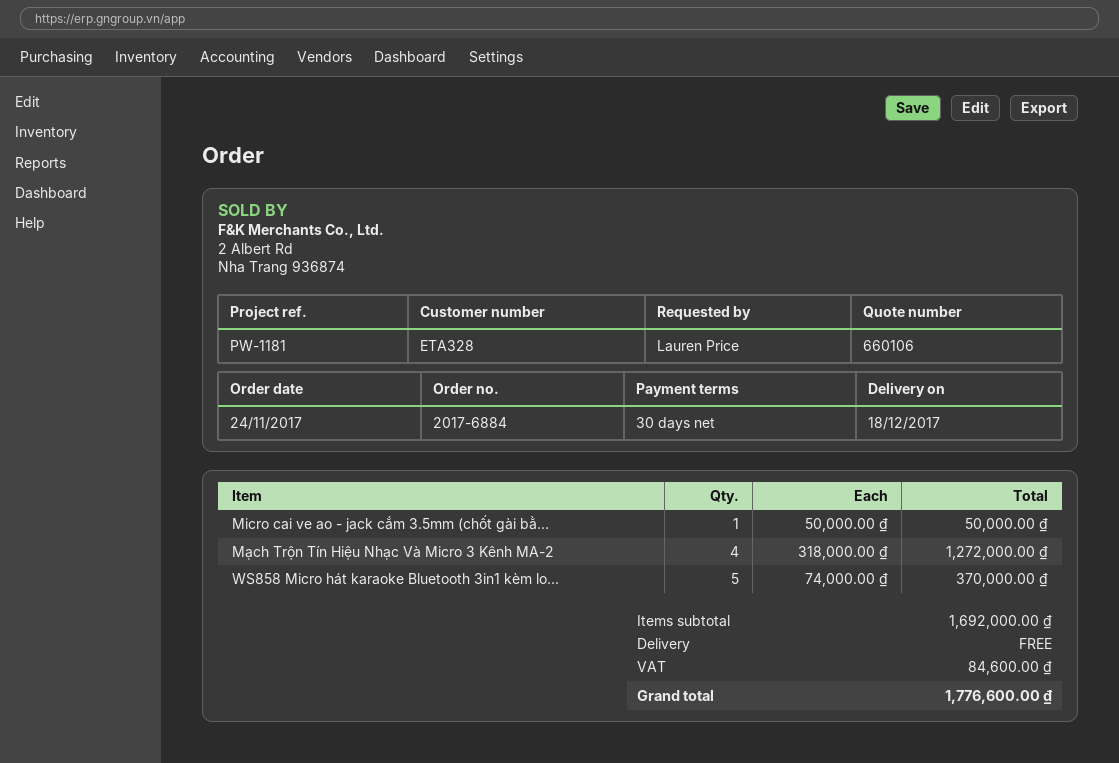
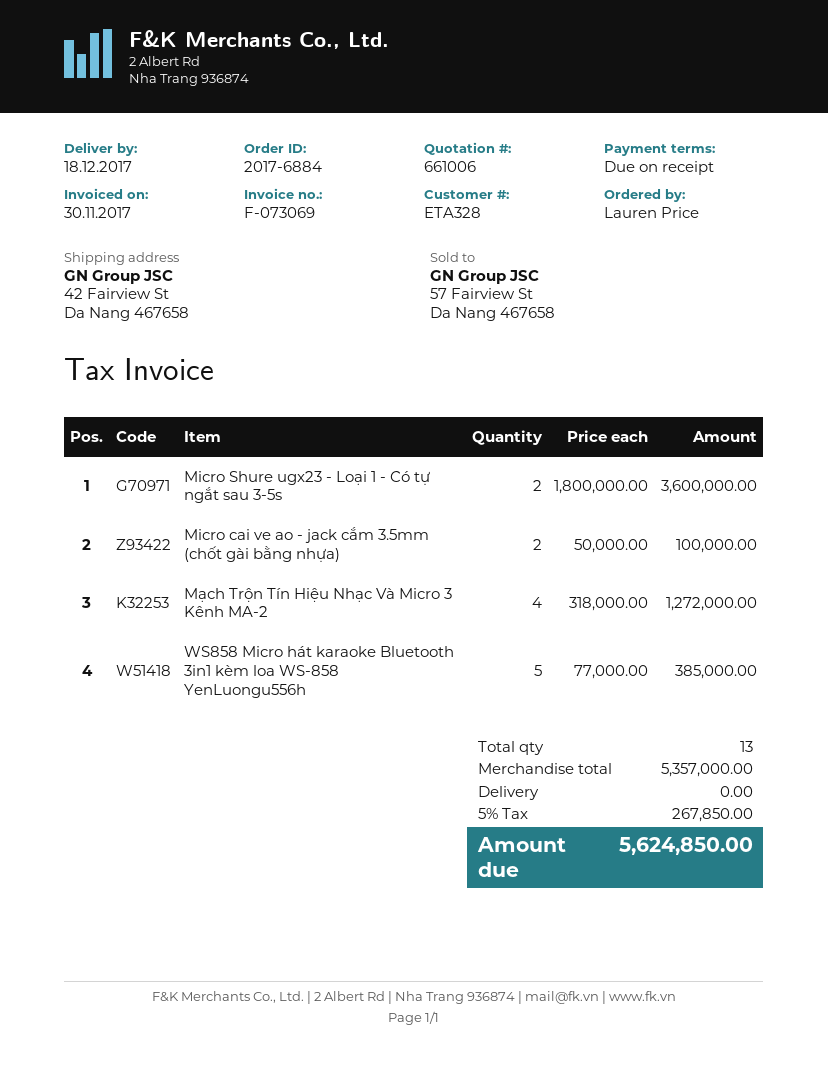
quote number: 660106 -> 661006
payment terms: 30 days -> on receipt
Micro cai ve ao - jack cắm 3.5mm (chốt gài bằ...: 1 x 50000.00 = 50000.00 -> 2 x 50000.00 = 100000.00
WS858 Micro hát karaoke Bluetooth 3in1 kèm lo...: 5 x 74000.00 = 370000.00 -> 5 x 77000.00 = 385000.00
Micro Shure ugx23 - Loại 1 - Có tự ngắt sau 3-5s: none -> 2 x 1800000.00 = 3600000.00
subtotal: 1692000.00 -> 5357000.00
tax: 84600.00 -> 267850.00
total: 1776600.00 -> 5624850.00

